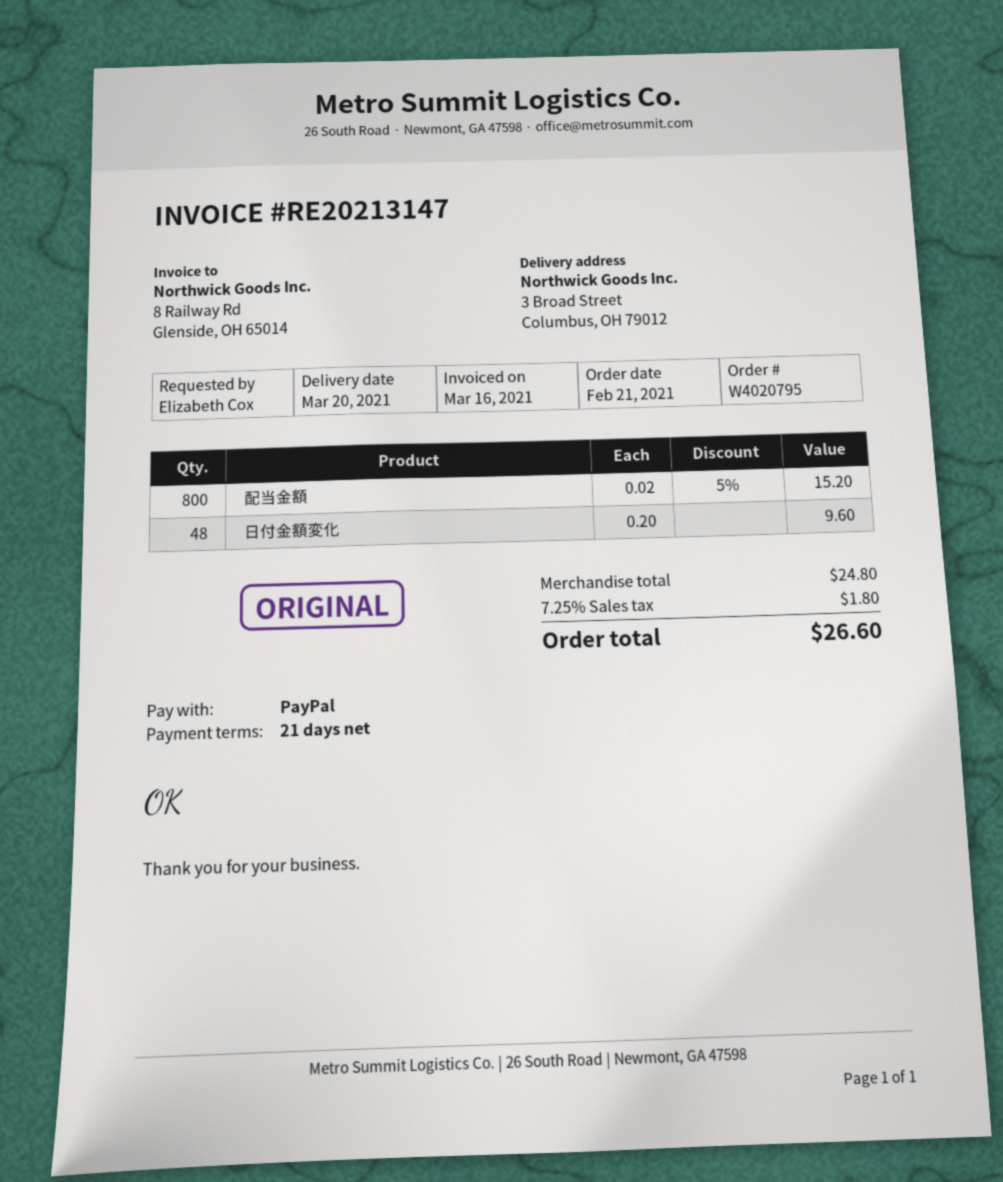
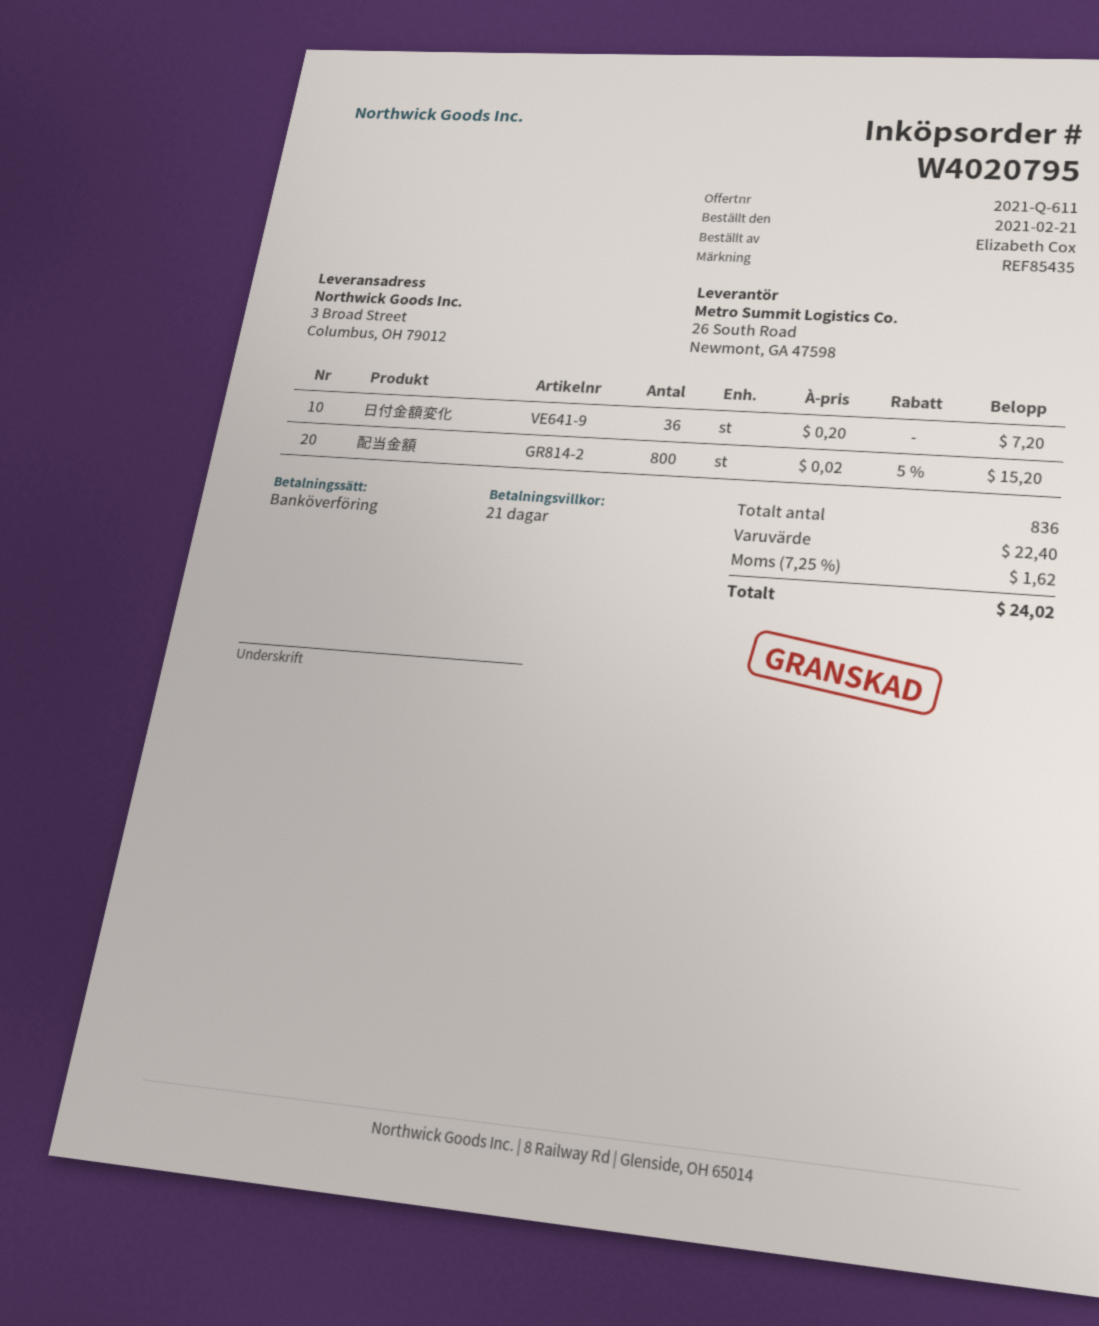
payment method: PayPal -> bank transfer
日付金額変化: 48 x 0.20 = 9.60 -> 36 x 0.20 = 7.20
subtotal: 24.80 -> 22.40
tax: 7.25% = 1.80 -> 7.25% = 1.62
total: 26.60 -> 24.02

